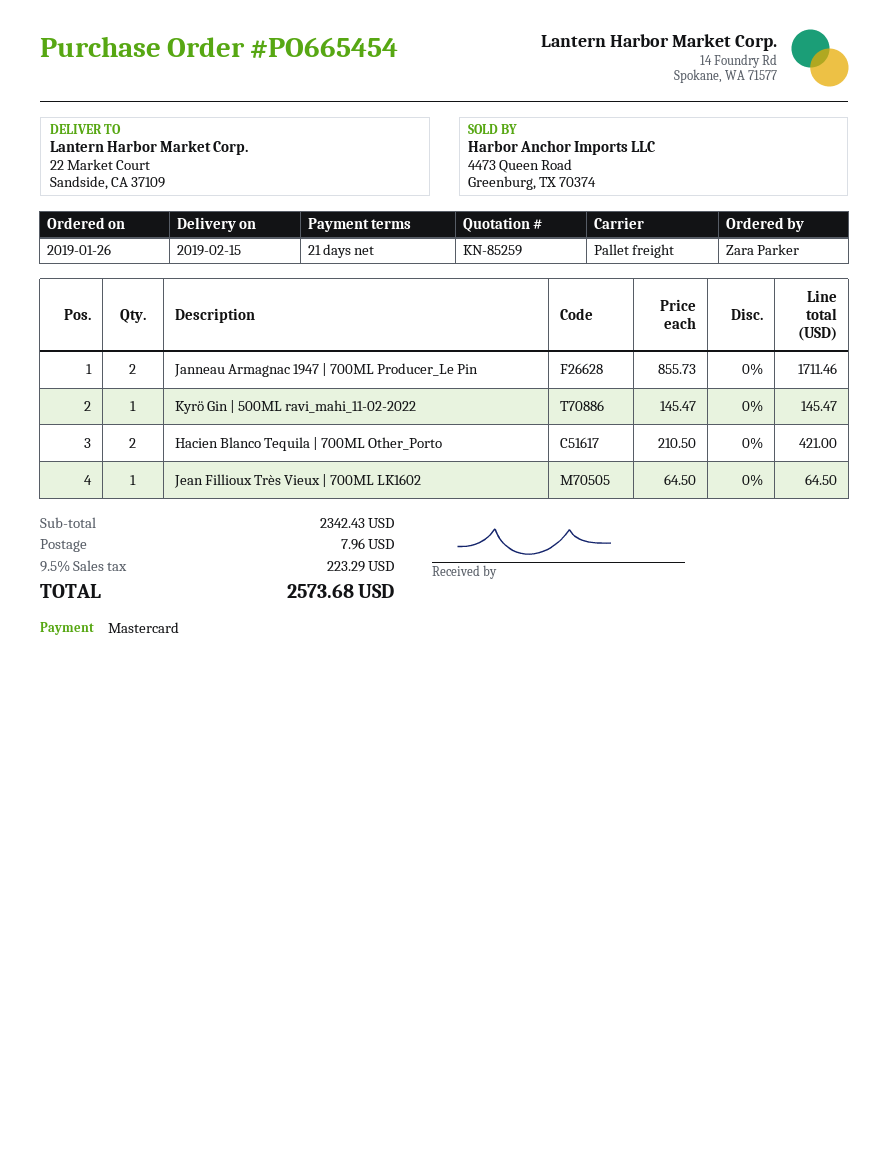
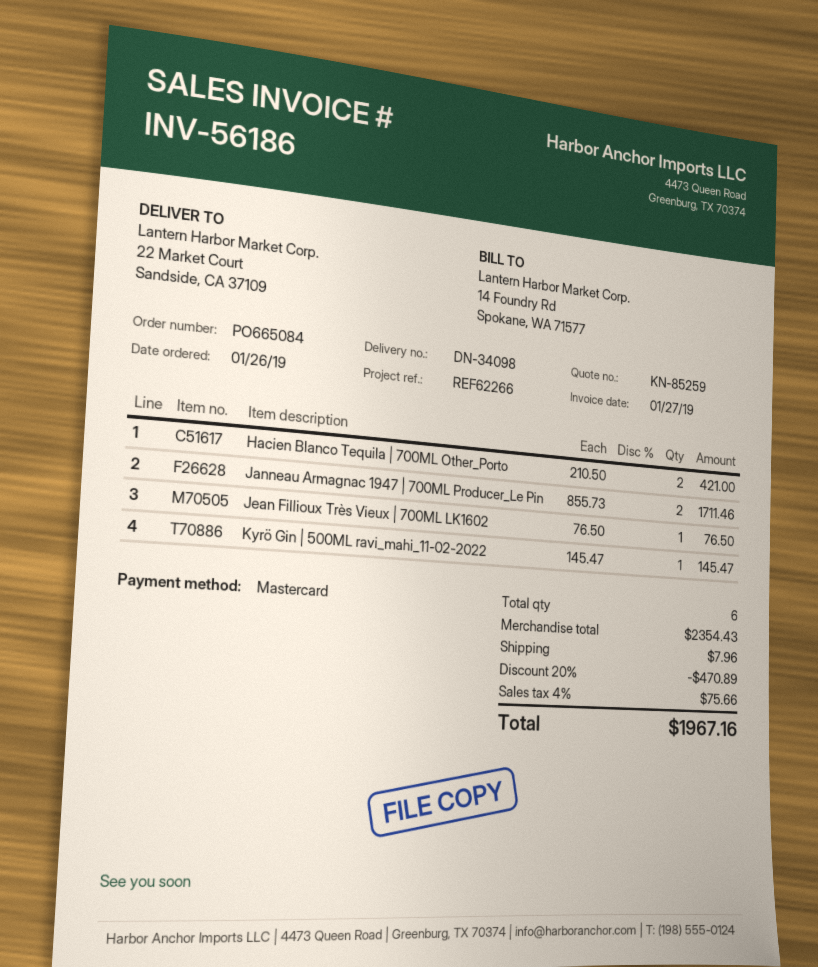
order number: PO665454 -> PO665084
Jean Fillioux Très Vieux | 700ML LK1602: 1 x 64.50 = 64.50 -> 1 x 76.50 = 76.50
subtotal: 2342.43 -> 2354.43
discount: none -> 20% = 470.89
tax: 9.5% = 223.29 -> 4% = 75.66
total: 2573.68 -> 1967.16

